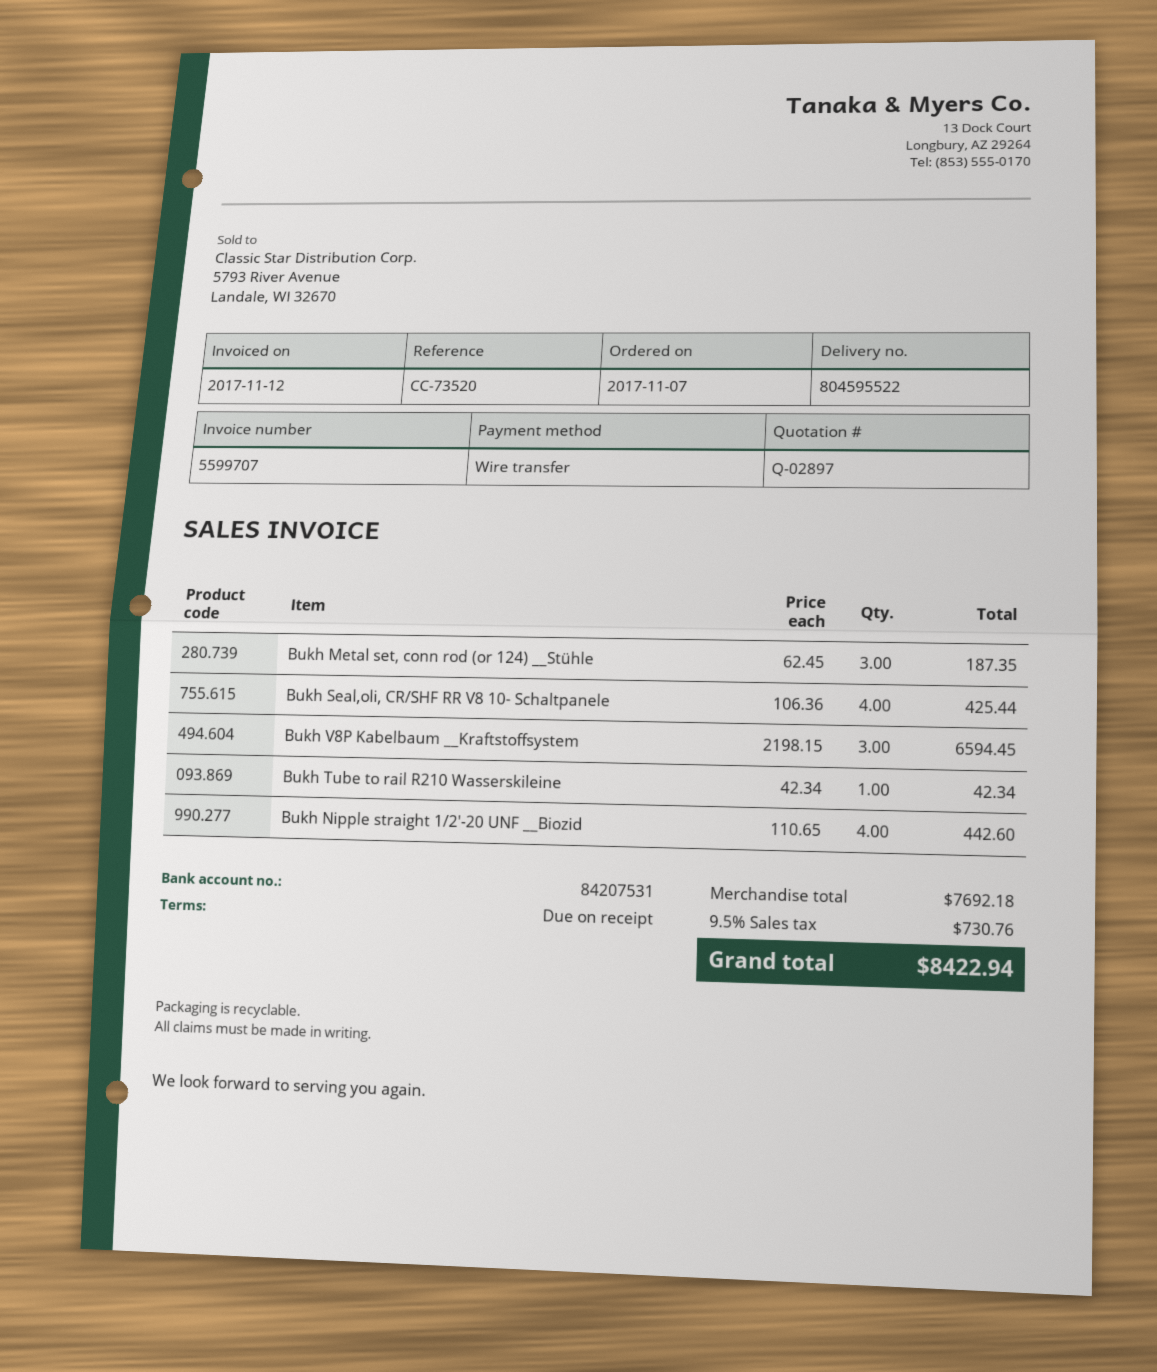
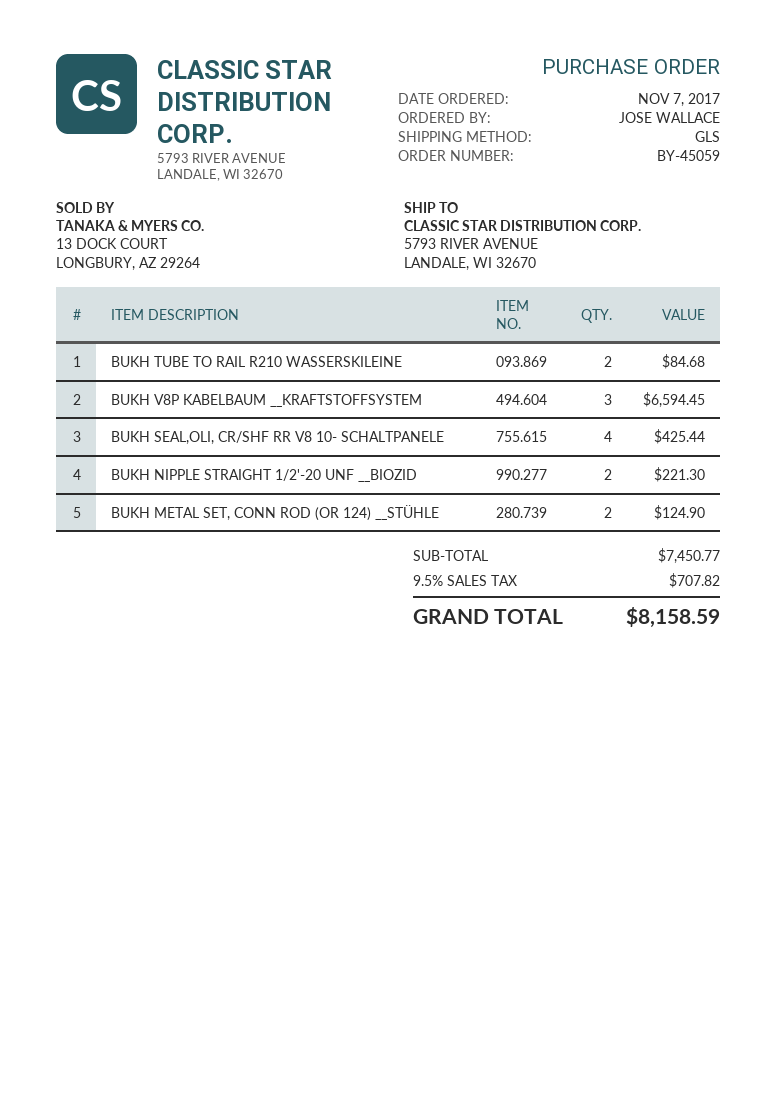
Bukh Metal set, conn rod (or 124) __Stühle: 3 for 187.35 -> 2 for 124.90
Bukh Tube to rail R210 Wasserskileine: 1 for 42.34 -> 2 for 84.68
Bukh Nipple straight 1/2'-20 UNF __Biozid: 4 for 442.60 -> 2 for 221.30
subtotal: 7692.18 -> 7450.77
tax: 9.5% = 730.76 -> 9.5% = 707.82
total: 8422.94 -> 8158.59

